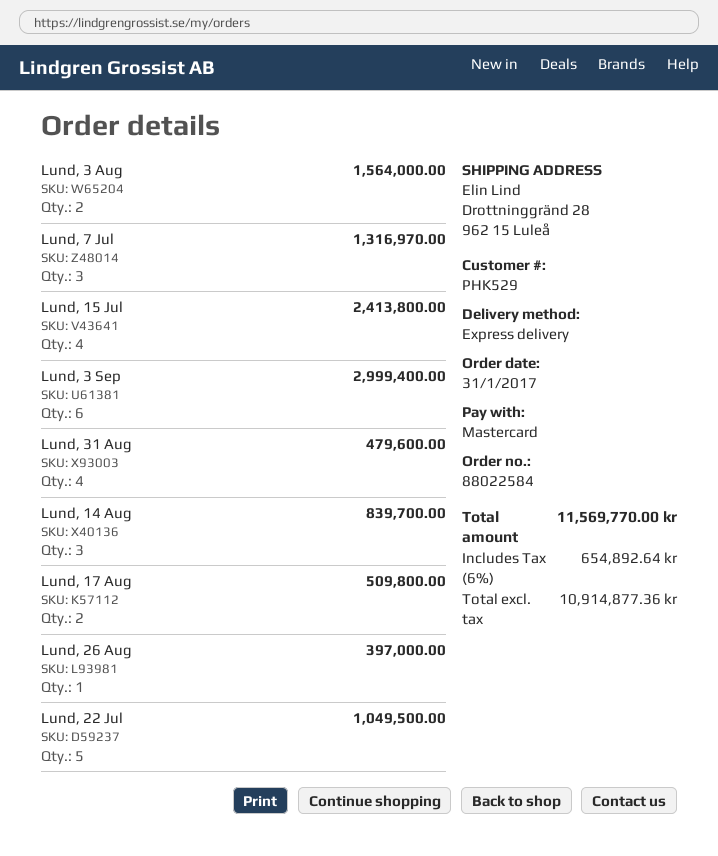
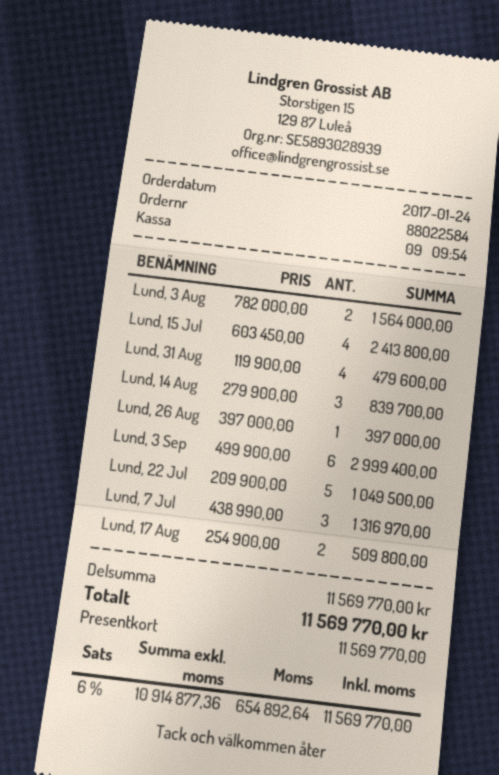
order date: 2017-01-31 -> 2017-01-24
payment method: Mastercard -> gift card

